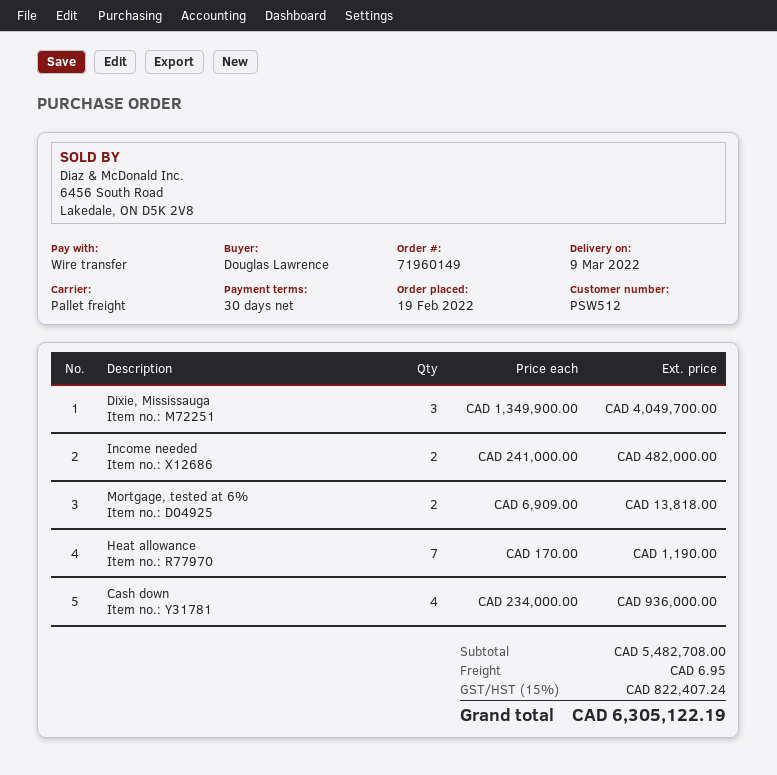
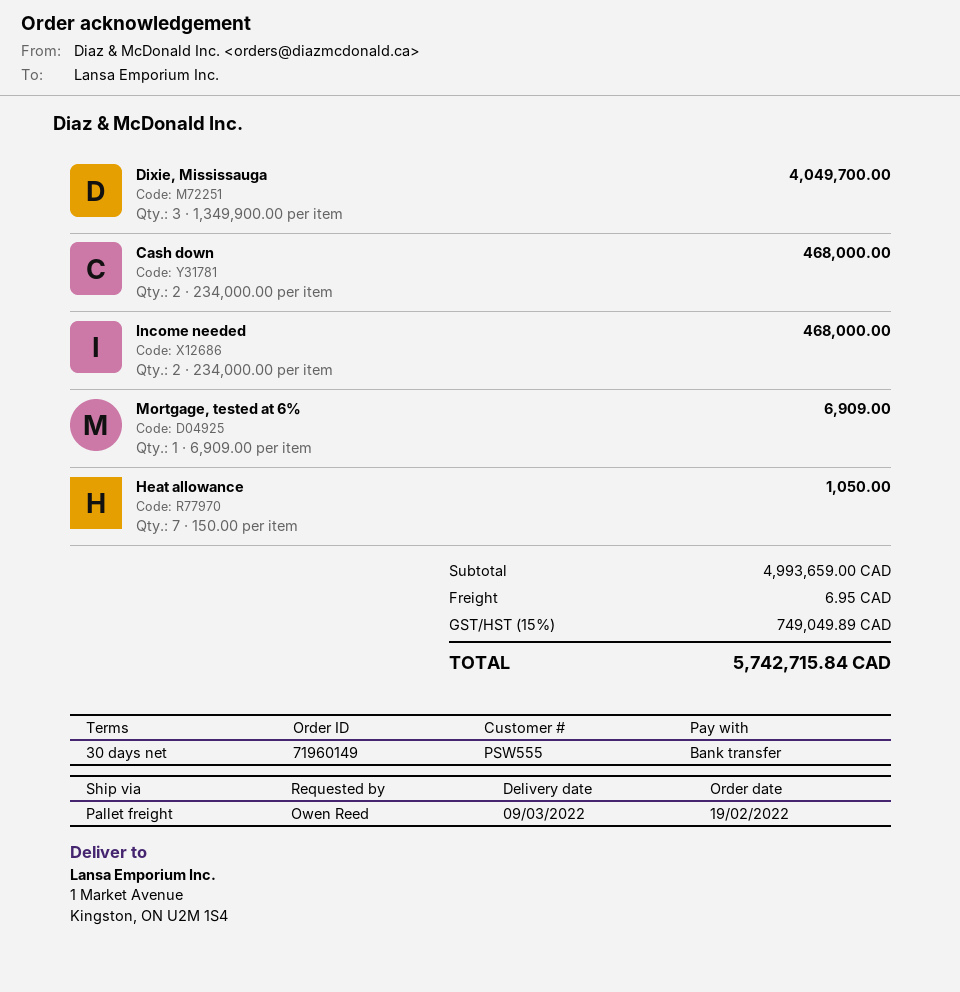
customer number: PSW512 -> PSW555
ordered by: Douglas Lawrence -> Owen Reed
Income needed: 2 x 241000.00 = 482000.00 -> 2 x 234000.00 = 468000.00
Mortgage, tested at 6%: 2 x 6909.00 = 13818.00 -> 1 x 6909.00 = 6909.00
Heat allowance: 7 x 170.00 = 1190.00 -> 7 x 150.00 = 1050.00
Cash down: 4 x 234000.00 = 936000.00 -> 2 x 234000.00 = 468000.00
subtotal: 5482708.00 -> 4993659.00
tax: 15% = 822407.24 -> 15% = 749049.89
total: 6305122.19 -> 5742715.84

